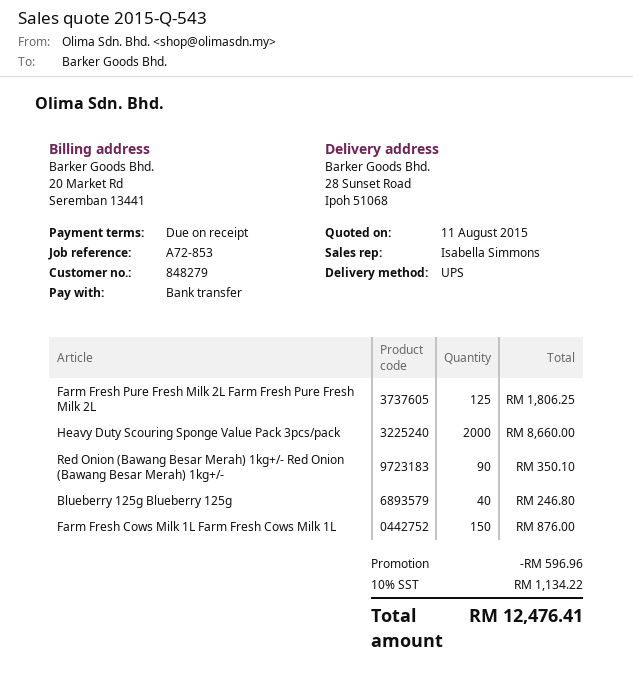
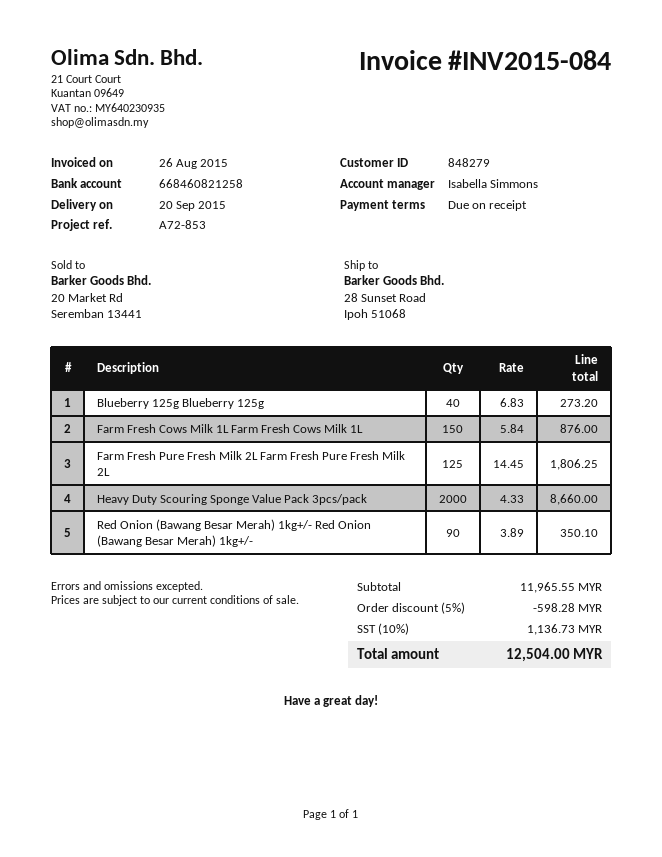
Blueberry 125g Blueberry 125g: 40 for 246.80 -> 40 for 273.20
discount: 596.96 -> 598.28
tax: 10% = 1134.22 -> 10% = 1136.73
total: 12476.41 -> 12504.00

